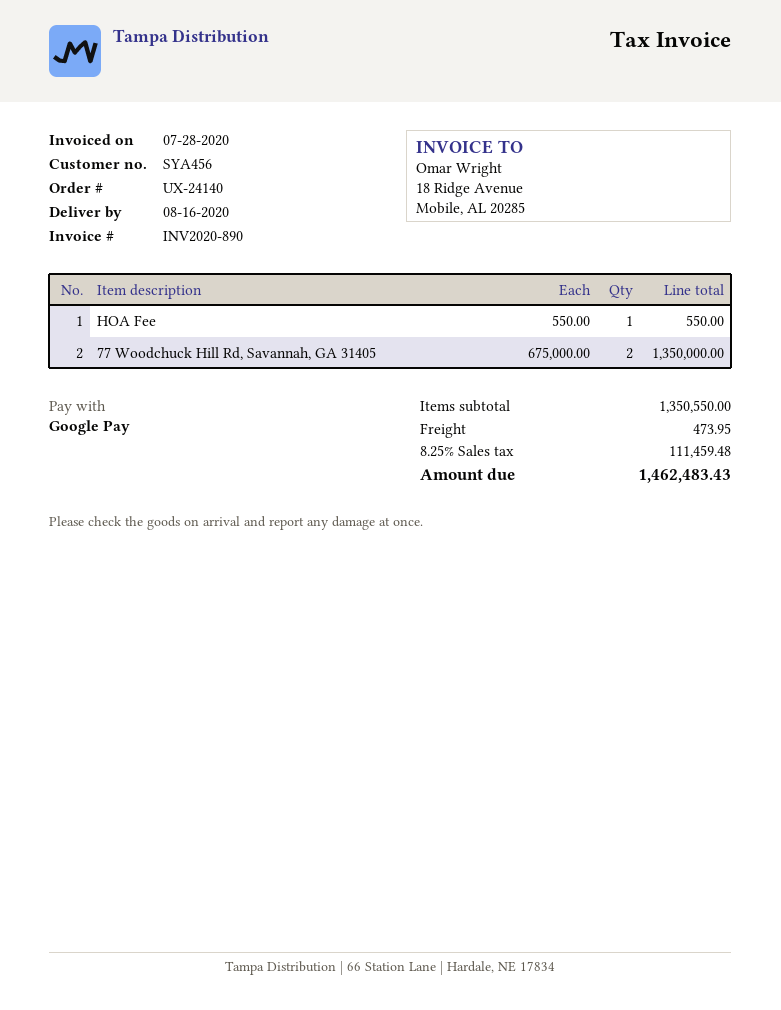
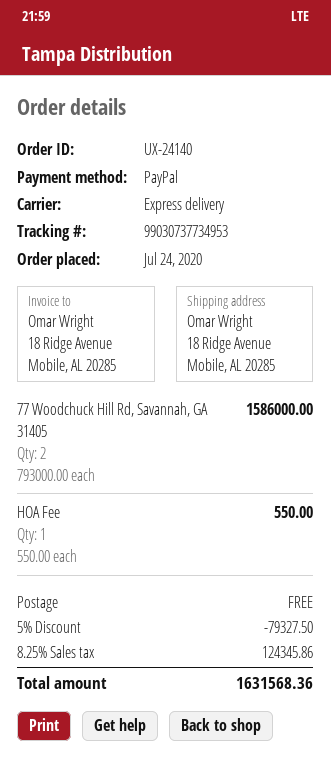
payment method: Google Pay -> PayPal
77 Woodchuck Hill Rd, Savannah, GA 31405: 2 x 675000.00 = 1350000.00 -> 2 x 793000.00 = 1586000.00
discount: none -> 5% = 79327.50
shipping: 473.95 -> 0.00
tax: 8.25% = 111459.48 -> 8.25% = 124345.86
total: 1462483.43 -> 1631568.36

